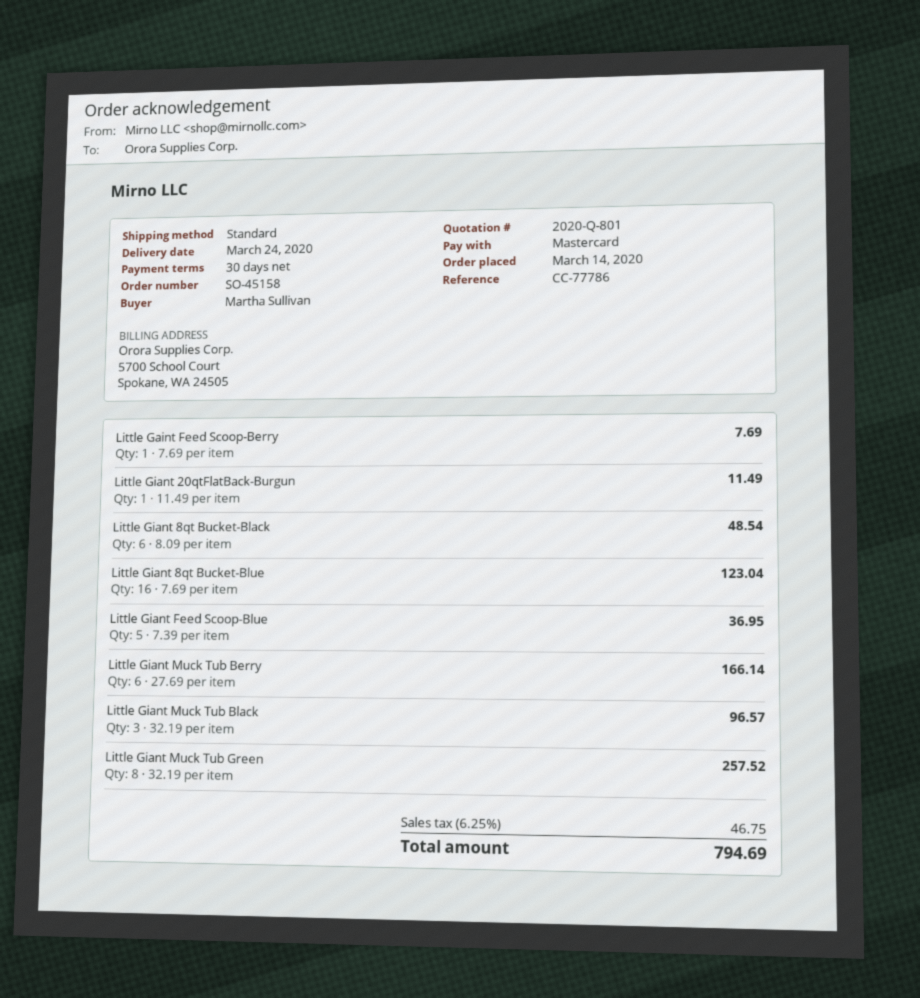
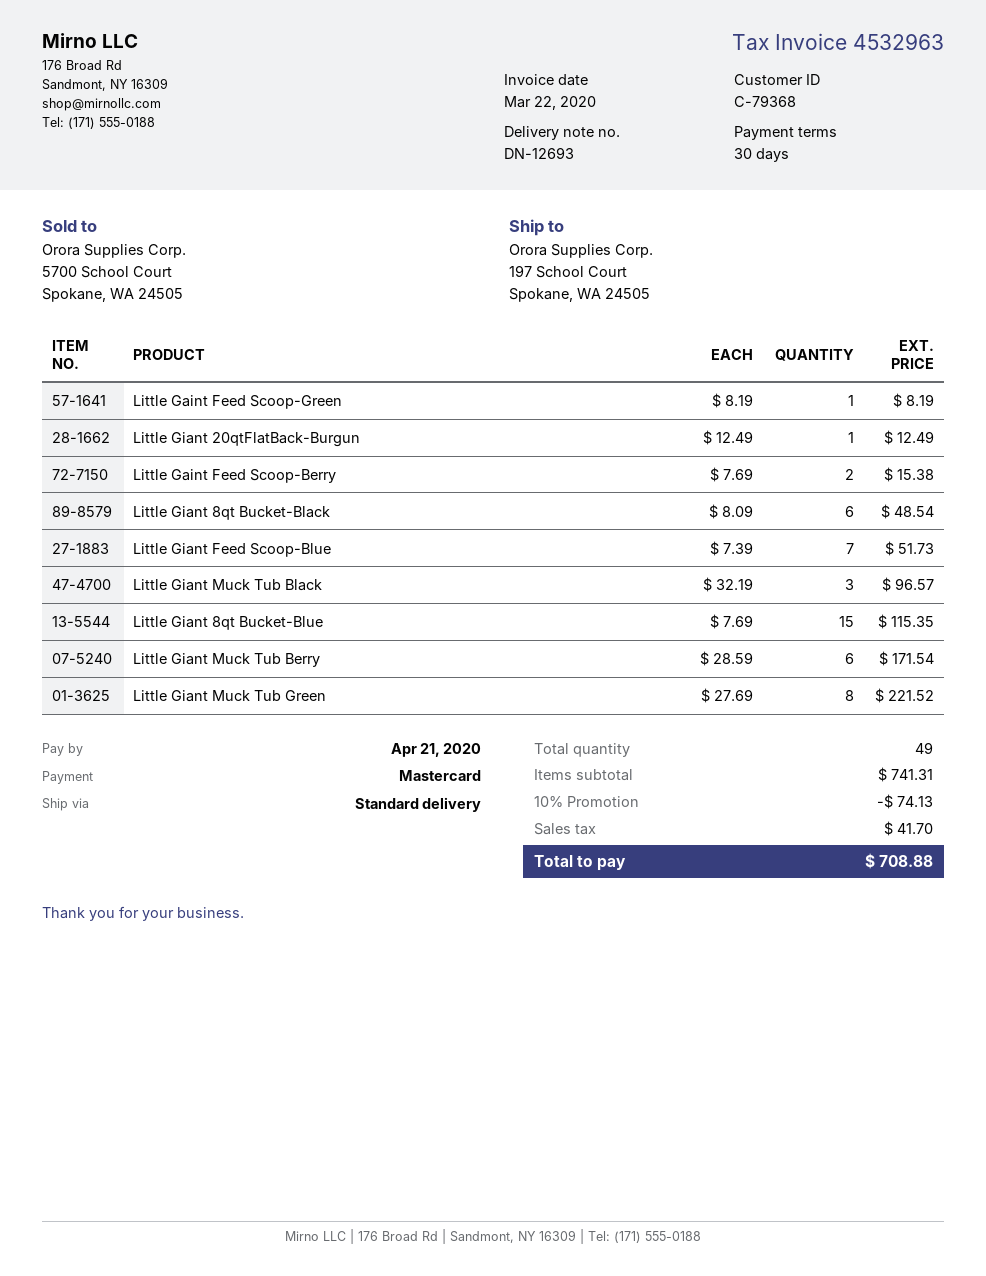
Little Gaint Feed Scoop-Berry: 1 x 7.69 = 7.69 -> 2 x 7.69 = 15.38
Little Giant 20qtFlatBack-Burgun: 1 x 11.49 = 11.49 -> 1 x 12.49 = 12.49
Little Giant 8qt Bucket-Blue: 16 x 7.69 = 123.04 -> 15 x 7.69 = 115.35
Little Giant Feed Scoop-Blue: 5 x 7.39 = 36.95 -> 7 x 7.39 = 51.73
Little Giant Muck Tub Berry: 6 x 27.69 = 166.14 -> 6 x 28.59 = 171.54
Little Giant Muck Tub Green: 8 x 32.19 = 257.52 -> 8 x 27.69 = 221.52
Little Gaint Feed Scoop-Green: none -> 1 x 8.19 = 8.19
discount: none -> 10% = 74.13
tax: 46.75 -> 41.70
total: 794.69 -> 708.88

